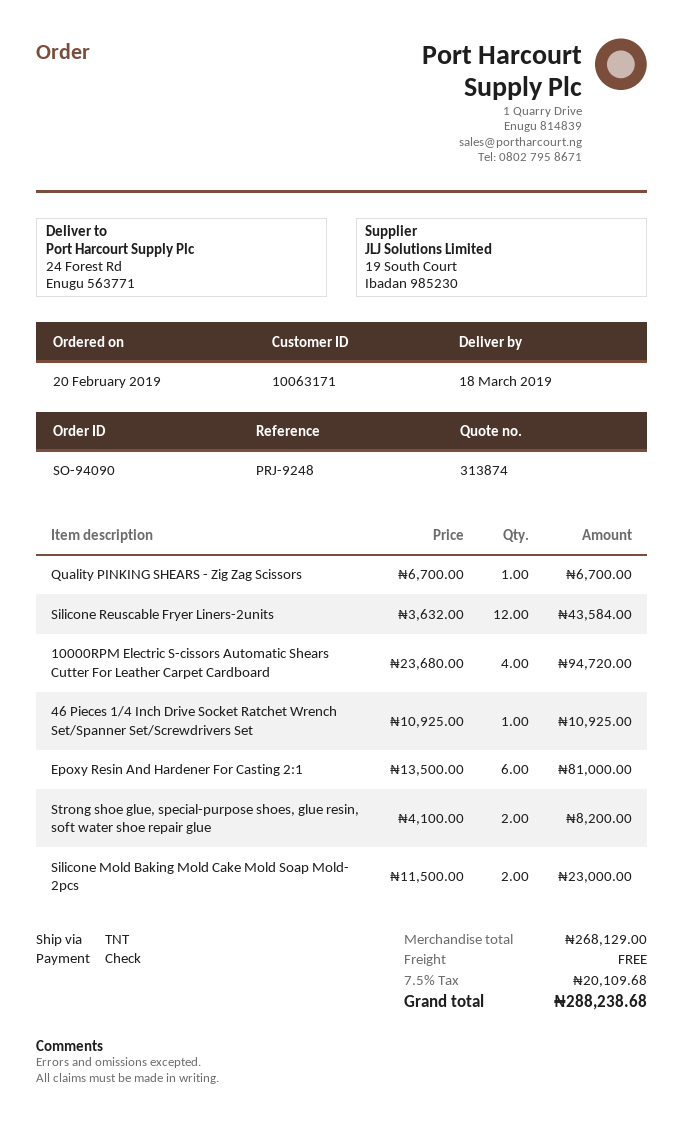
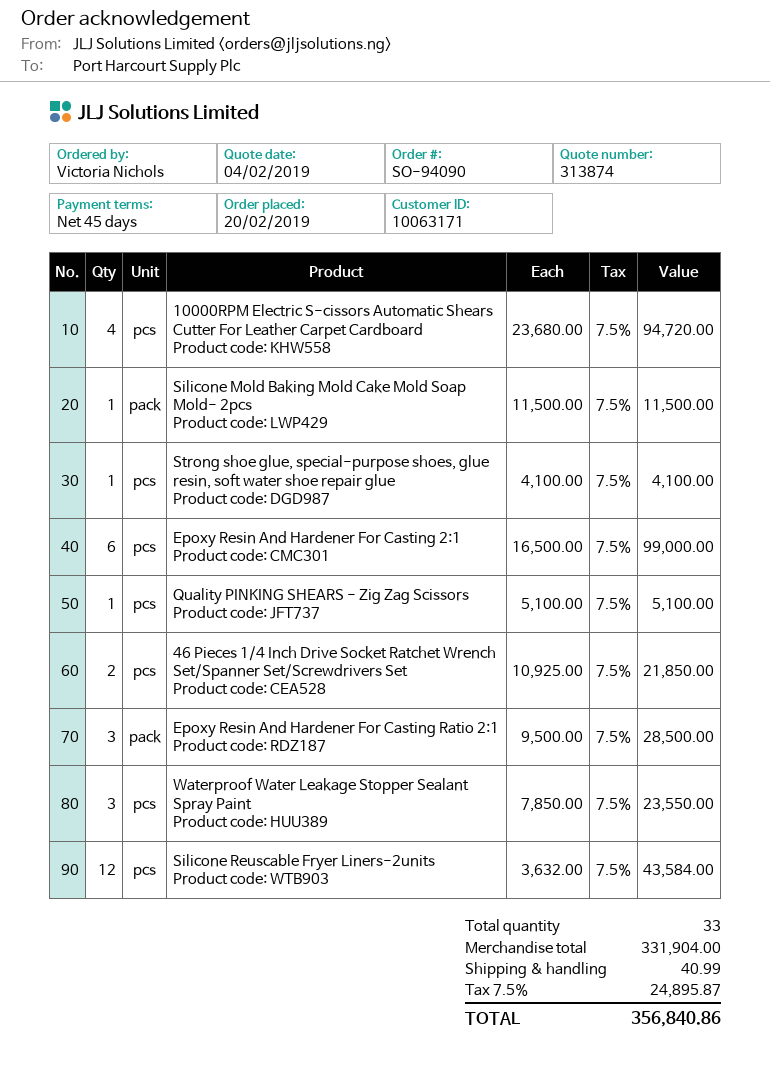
Quality PINKING SHEARS - Zig Zag Scissors: 1 x 6700.00 = 6700.00 -> 1 x 5100.00 = 5100.00
46 Pieces 1/4 Inch Drive Socket Ratchet Wrench Set/Spanner Set/Screwdrivers Set: 1 x 10925.00 = 10925.00 -> 2 x 10925.00 = 21850.00
Epoxy Resin And Hardener For Casting 2:1: 6 x 13500.00 = 81000.00 -> 6 x 16500.00 = 99000.00
Strong shoe glue, special-purpose shoes, glue resin, soft water shoe repair glue: 2 x 4100.00 = 8200.00 -> 1 x 4100.00 = 4100.00
Silicone Mold Baking Mold Cake Mold Soap Mold- 2pcs: 2 x 11500.00 = 23000.00 -> 1 x 11500.00 = 11500.00
Epoxy Resin And Hardener For Casting Ratio 2:1: none -> 3 x 9500.00 = 28500.00
Waterproof Water Leakage Stopper Sealant Spray Paint: none -> 3 x 7850.00 = 23550.00
subtotal: 268129.00 -> 331904.00
shipping: 0.00 -> 40.99
tax: 7.5% = 20109.68 -> 7.5% = 24895.87
total: 288238.68 -> 356840.86

